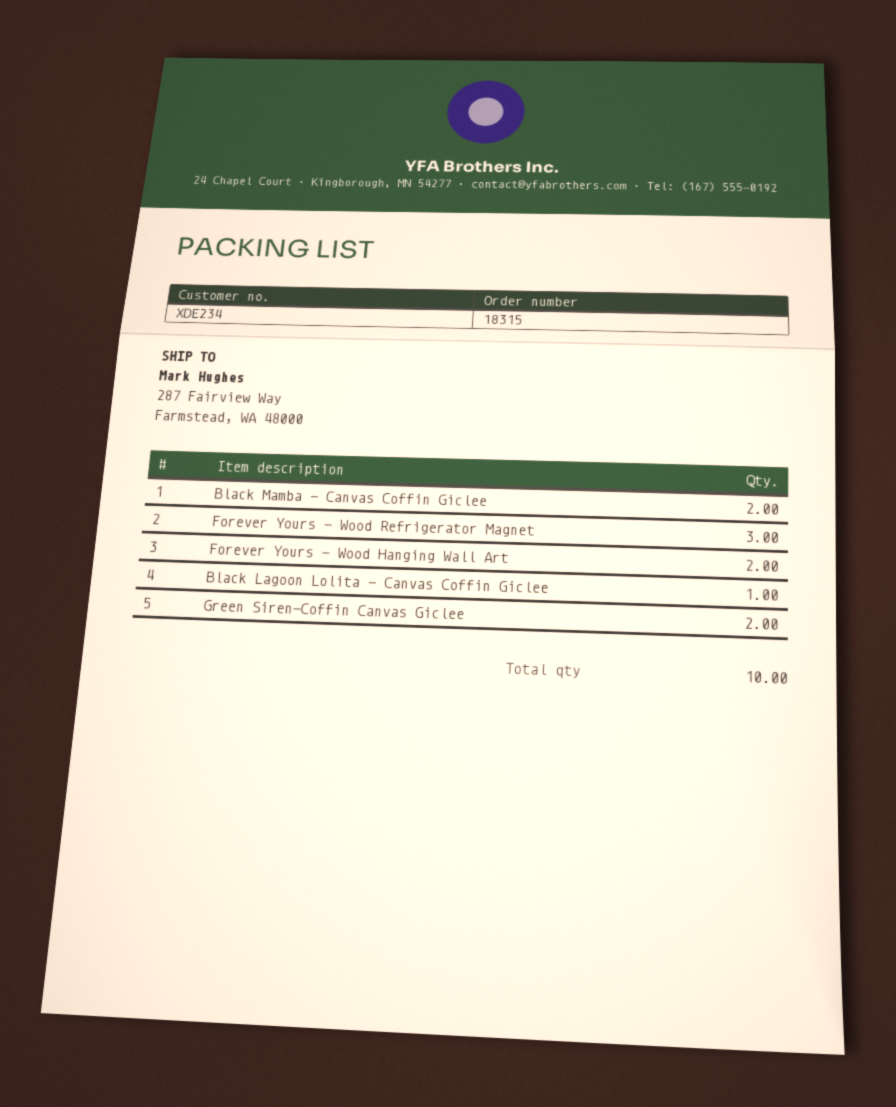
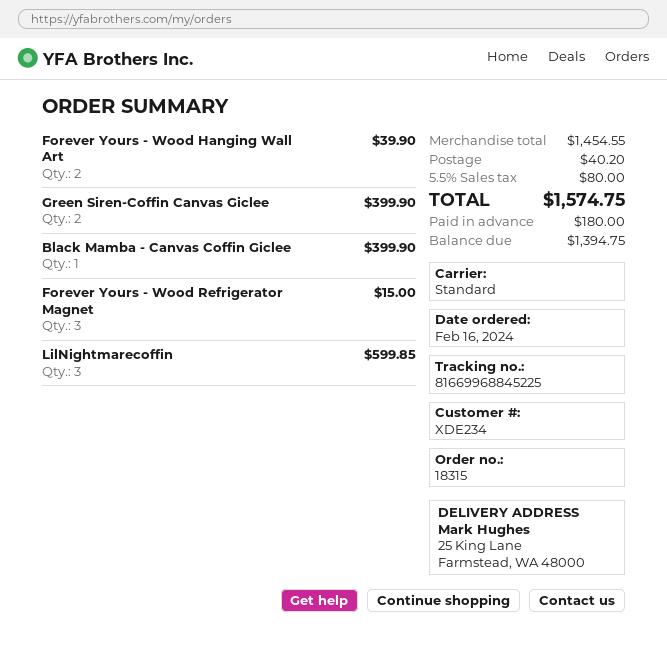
ship to: 287 Fairview Way, Farmstead, WA 48000 -> 25 King Lane, Farmstead, WA 48000
Black Mamba - Canvas Coffin Giclee: 2 -> 1
Black Lagoon Lolita - Canvas Coffin Giclee: 1 -> none
LilNightmarecoffin: none -> 3

